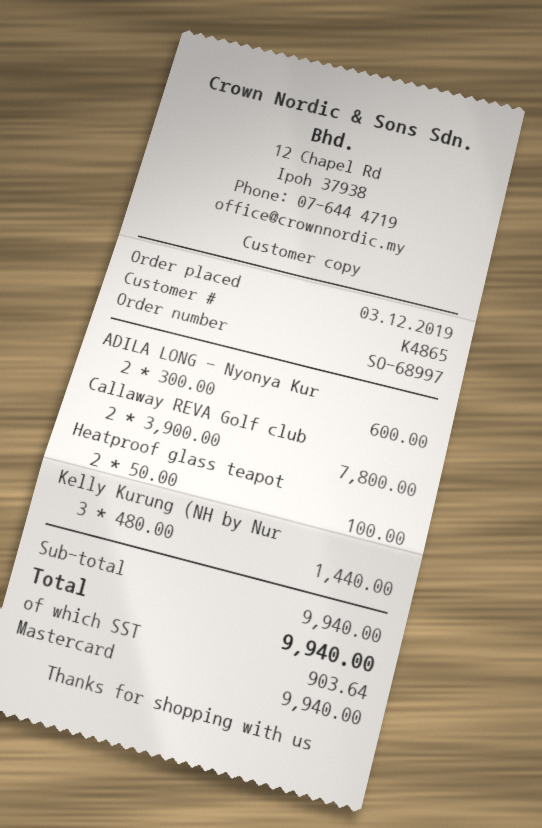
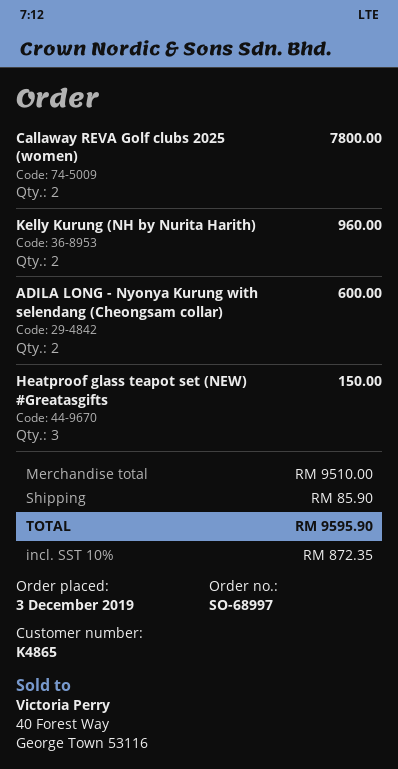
Heatproof glass teapot: 2 for 100.00 -> 3 for 150.00
Kelly Kurung (NH by Nur: 3 for 1440.00 -> 2 for 960.00
subtotal: 9940.00 -> 9510.00
shipping: none -> 85.90
tax: 903.64 -> 872.35
total: 9940.00 -> 9595.90

